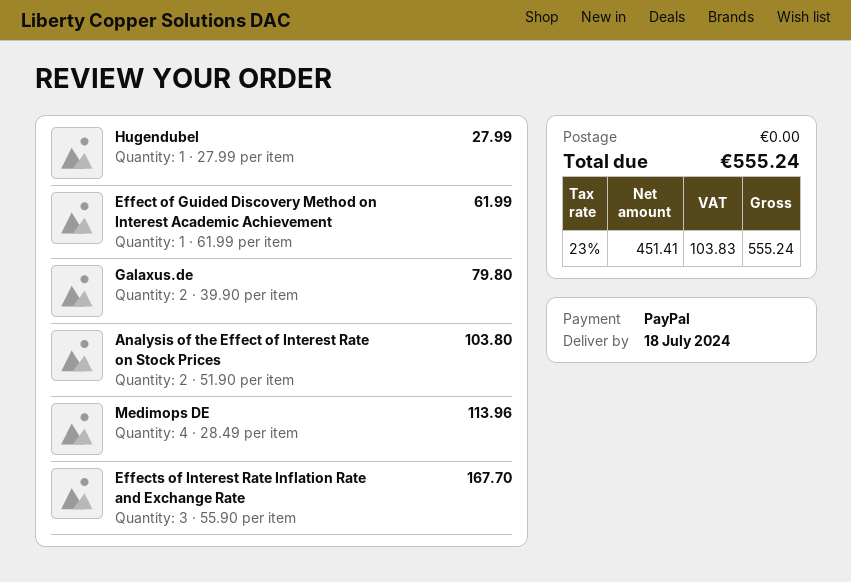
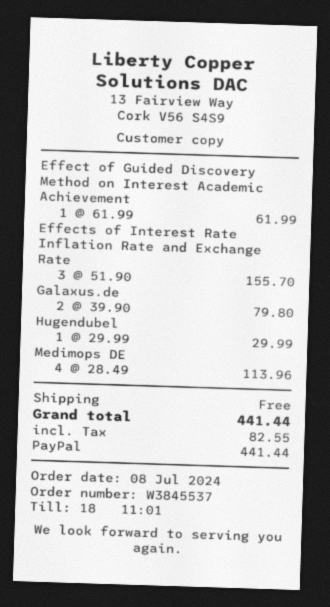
Hugendubel: 1 x 27.99 = 27.99 -> 1 x 29.99 = 29.99
Analysis of the Effect of Interest Rate on Stock Prices: 2 x 51.90 = 103.80 -> none
Effects of Interest Rate Inflation Rate and Exchange Rate: 3 x 55.90 = 167.70 -> 3 x 51.90 = 155.70
tax: 103.83 -> 82.55
total: 555.24 -> 441.44

